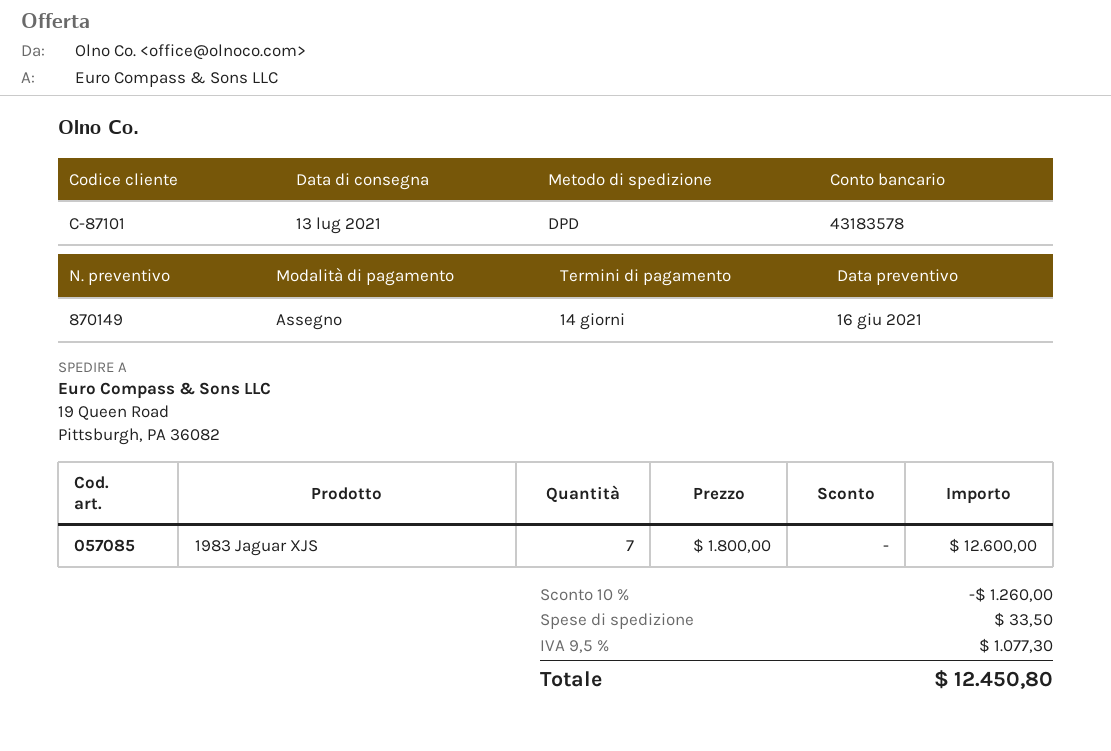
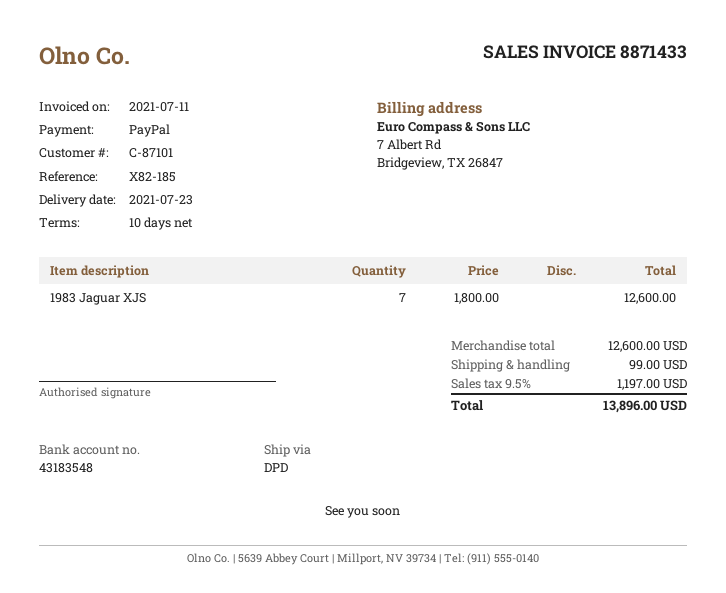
delivery date: 2021-07-13 -> 2021-07-23
payment terms: 14 days -> 10 days
payment method: cheque -> PayPal
bank account: 43183578 -> 43183548
discount: 10% = 1260.00 -> none
shipping: 33.50 -> 99.00
tax: 9.5% = 1077.30 -> 9.5% = 1197.00
total: 12450.80 -> 13896.00

